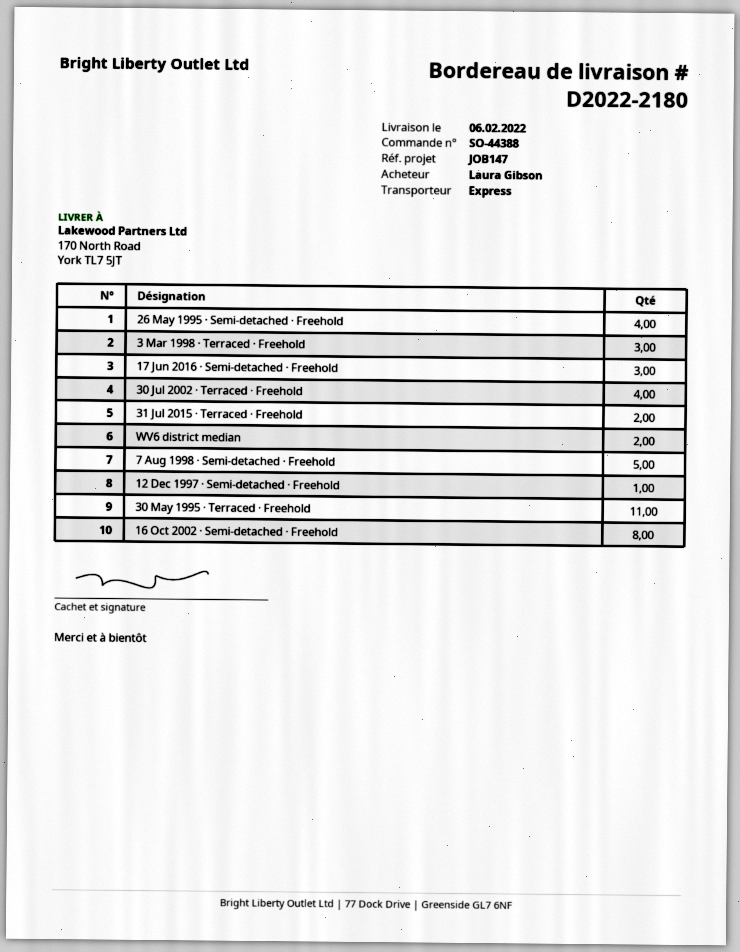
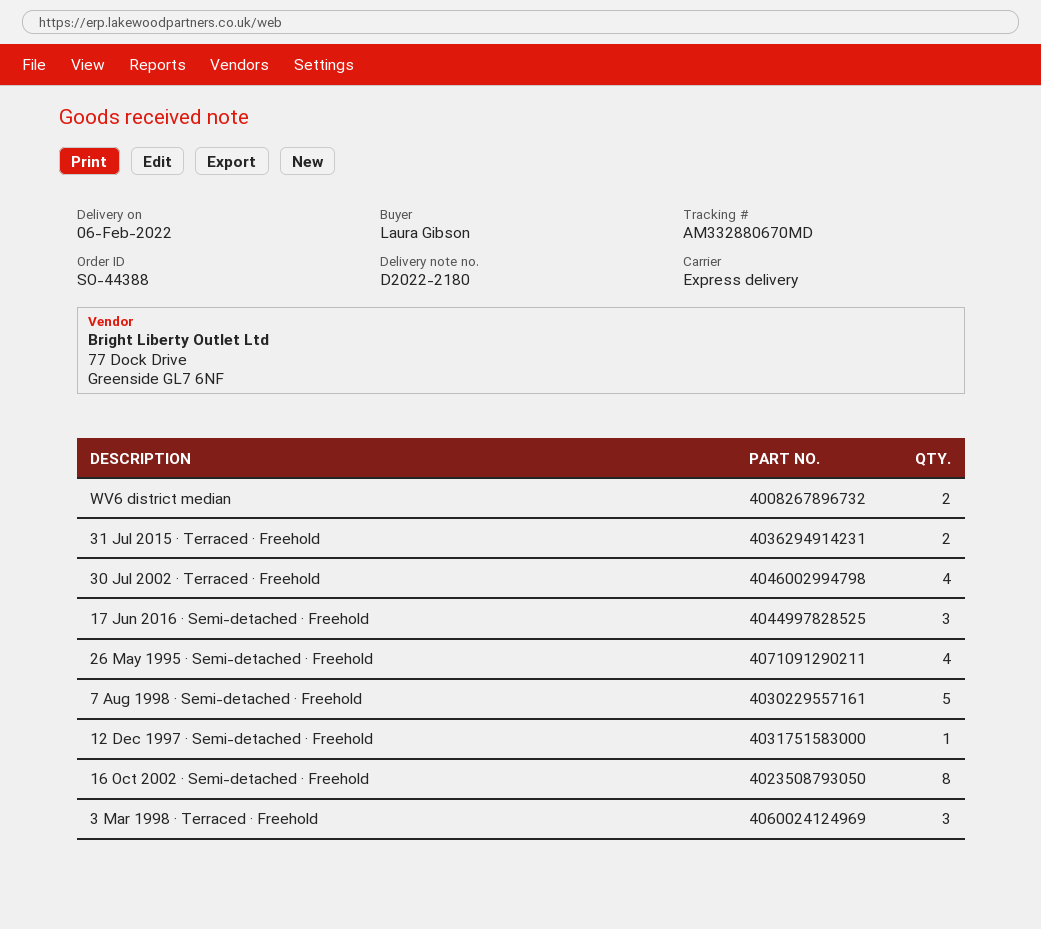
30 May 1995 · Terraced · Freehold: 11 -> none

